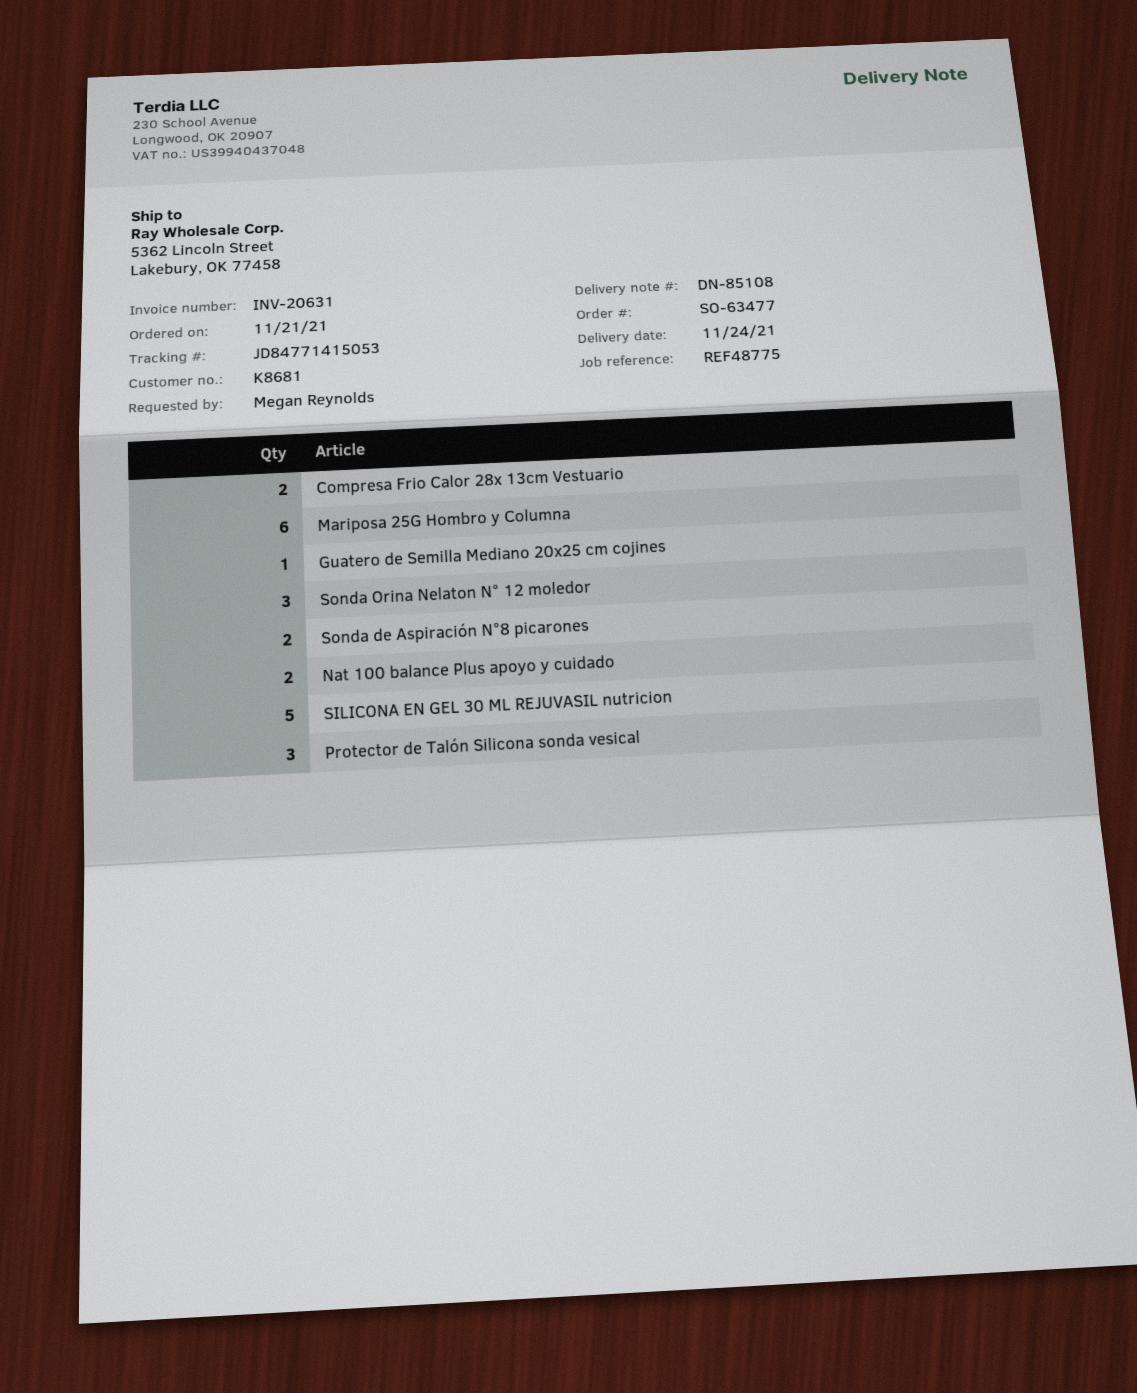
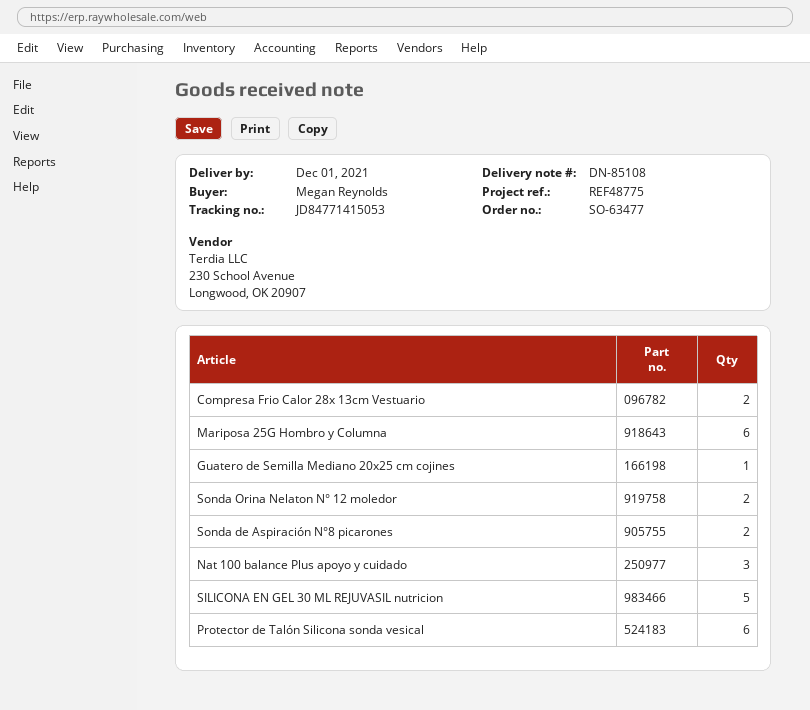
delivery date: 2021-11-24 -> 2021-12-01
Sonda Orina Nelaton N° 12 moledor: 3 -> 2
Nat 100 balance Plus apoyo y cuidado: 2 -> 3
Protector de Talón Silicona sonda vesical: 3 -> 6

